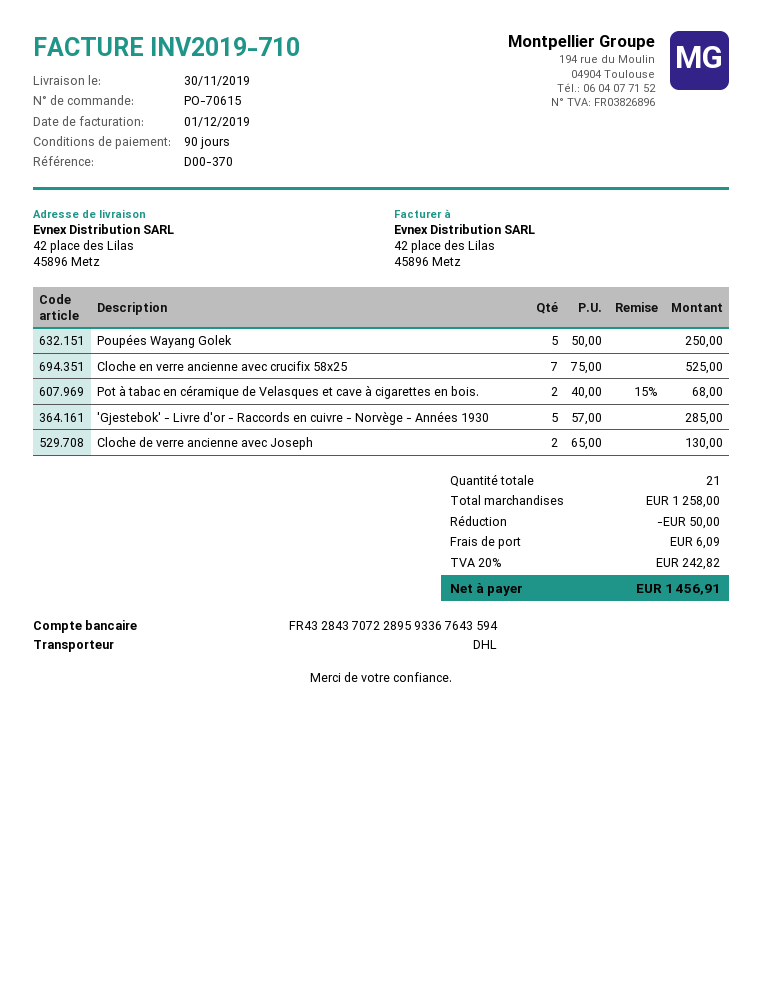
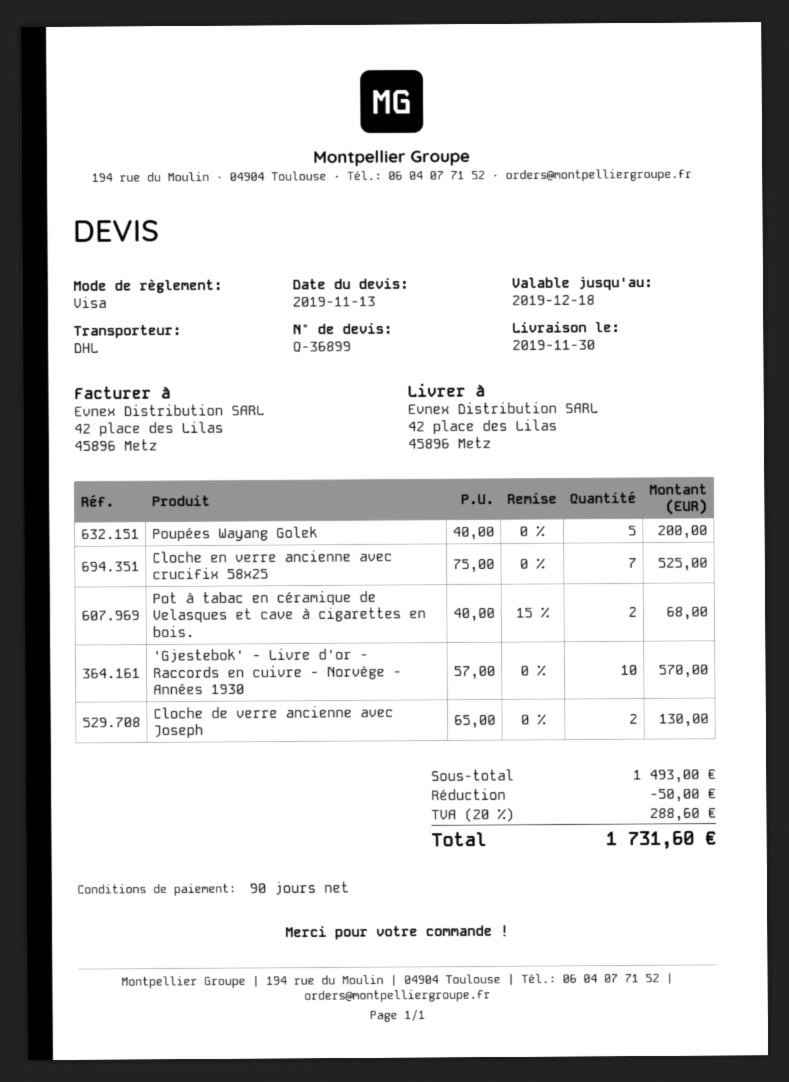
Poupées Wayang Golek: 5 x 50.00 = 250.00 -> 5 x 40.00 = 200.00
'Gjestebok' - Livre d'or - Raccords en cuivre - Norvège - Années 1930: 5 x 57.00 = 285.00 -> 10 x 57.00 = 570.00
subtotal: 1258.00 -> 1493.00
shipping: 6.09 -> none
tax: 20% = 242.82 -> 20% = 288.60
total: 1456.91 -> 1731.60

